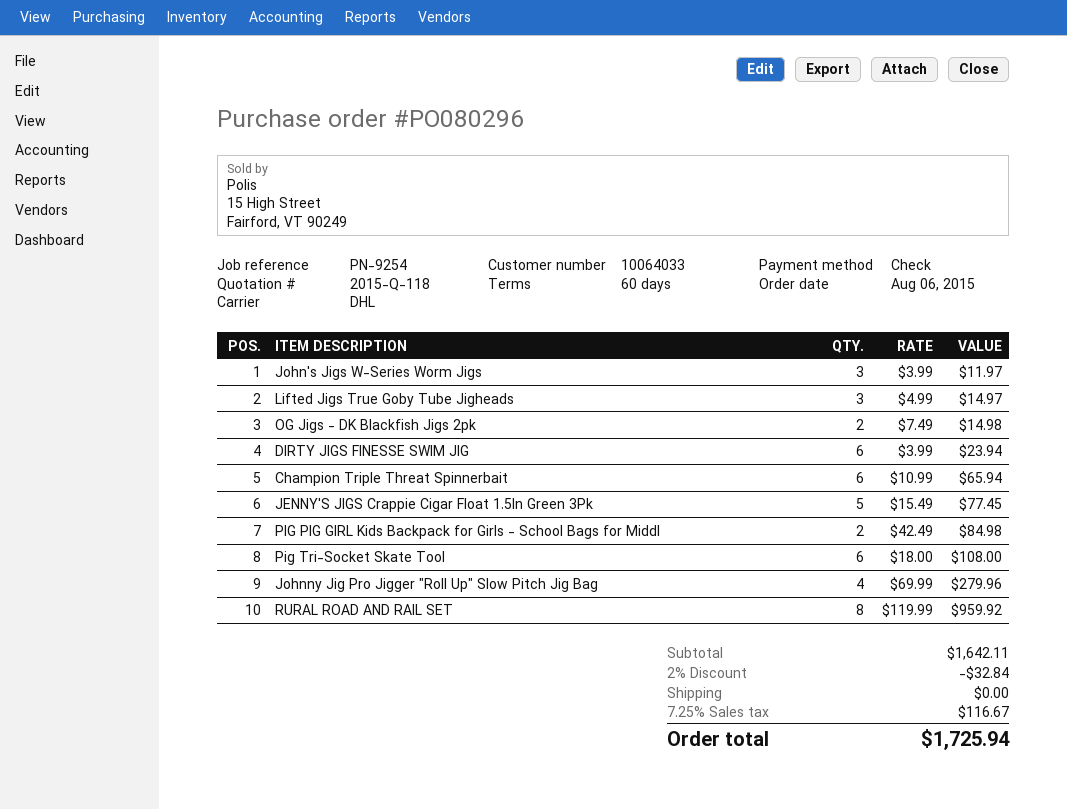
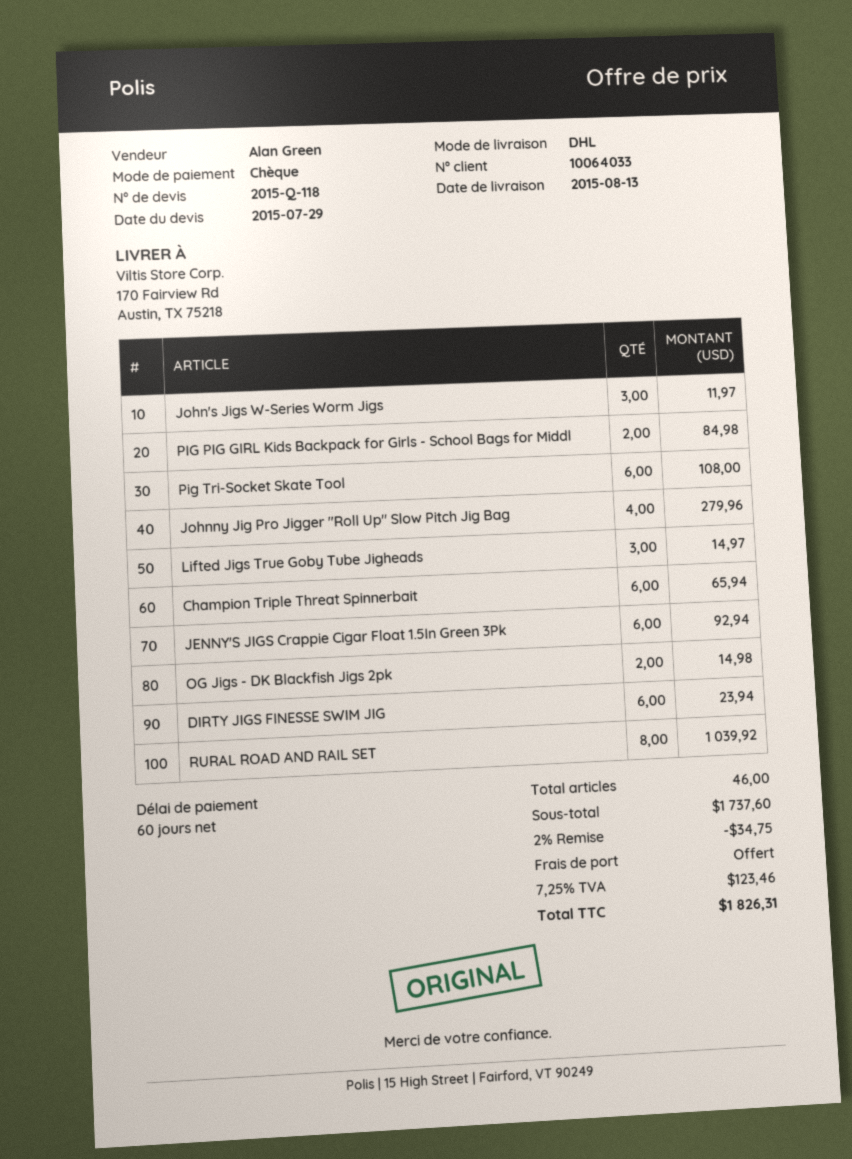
JENNY'S JIGS Crappie Cigar Float 1.5In Green 3Pk: 5 for 77.45 -> 6 for 92.94
RURAL ROAD AND RAIL SET: 8 for 959.92 -> 8 for 1039.92
subtotal: 1642.11 -> 1737.60
discount: 2% = 32.84 -> 2% = 34.75
tax: 7.25% = 116.67 -> 7.25% = 123.46
total: 1725.94 -> 1826.31

